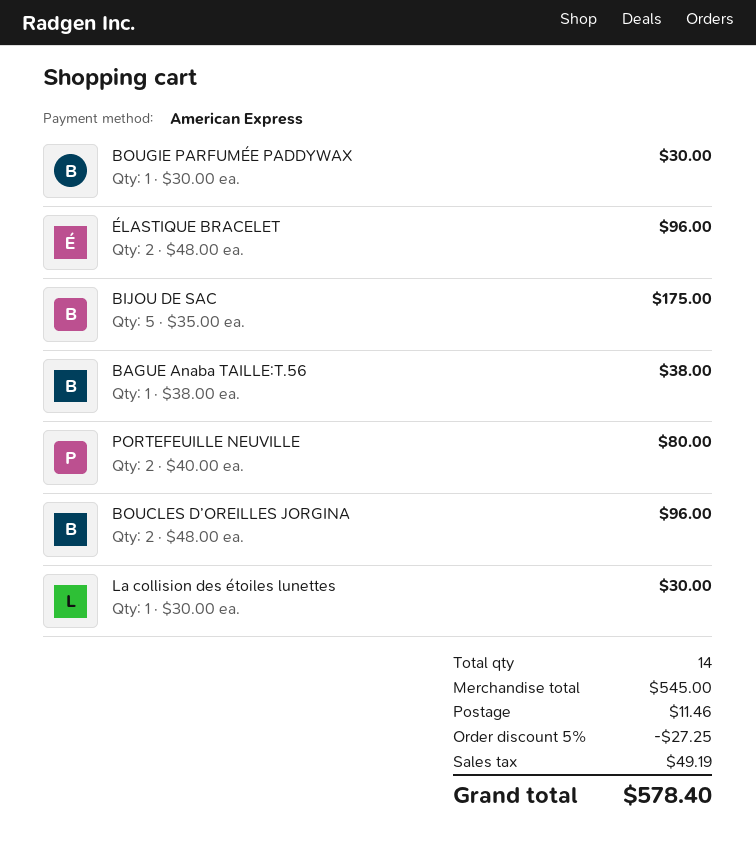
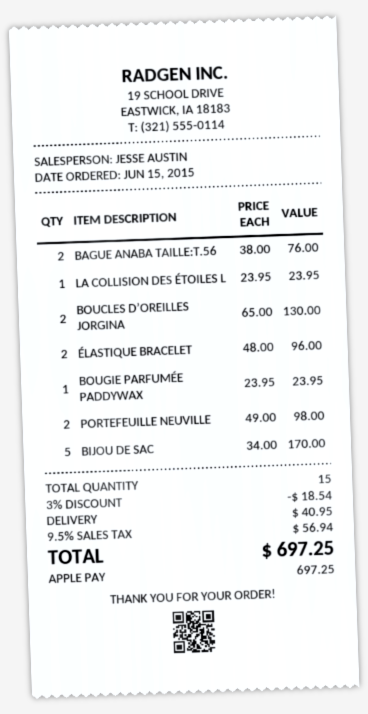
payment method: American Express -> Apple Pay
BOUGIE PARFUMÉE PADDYWAX: 1 x 30.00 = 30.00 -> 1 x 23.95 = 23.95
BIJOU DE SAC: 5 x 35.00 = 175.00 -> 5 x 34.00 = 170.00
BAGUE Anaba TAILLE:T.56: 1 x 38.00 = 38.00 -> 2 x 38.00 = 76.00
PORTEFEUILLE NEUVILLE: 2 x 40.00 = 80.00 -> 2 x 49.00 = 98.00
BOUCLES D’OREILLES JORGINA: 2 x 48.00 = 96.00 -> 2 x 65.00 = 130.00
La collision des étoiles lunettes: 1 x 30.00 = 30.00 -> 1 x 23.95 = 23.95
total quantity: 14 -> 15
discount: 5% = 27.25 -> 3% = 18.54
shipping: 11.46 -> 40.95
tax: 49.19 -> 56.94
total: 578.40 -> 697.25

